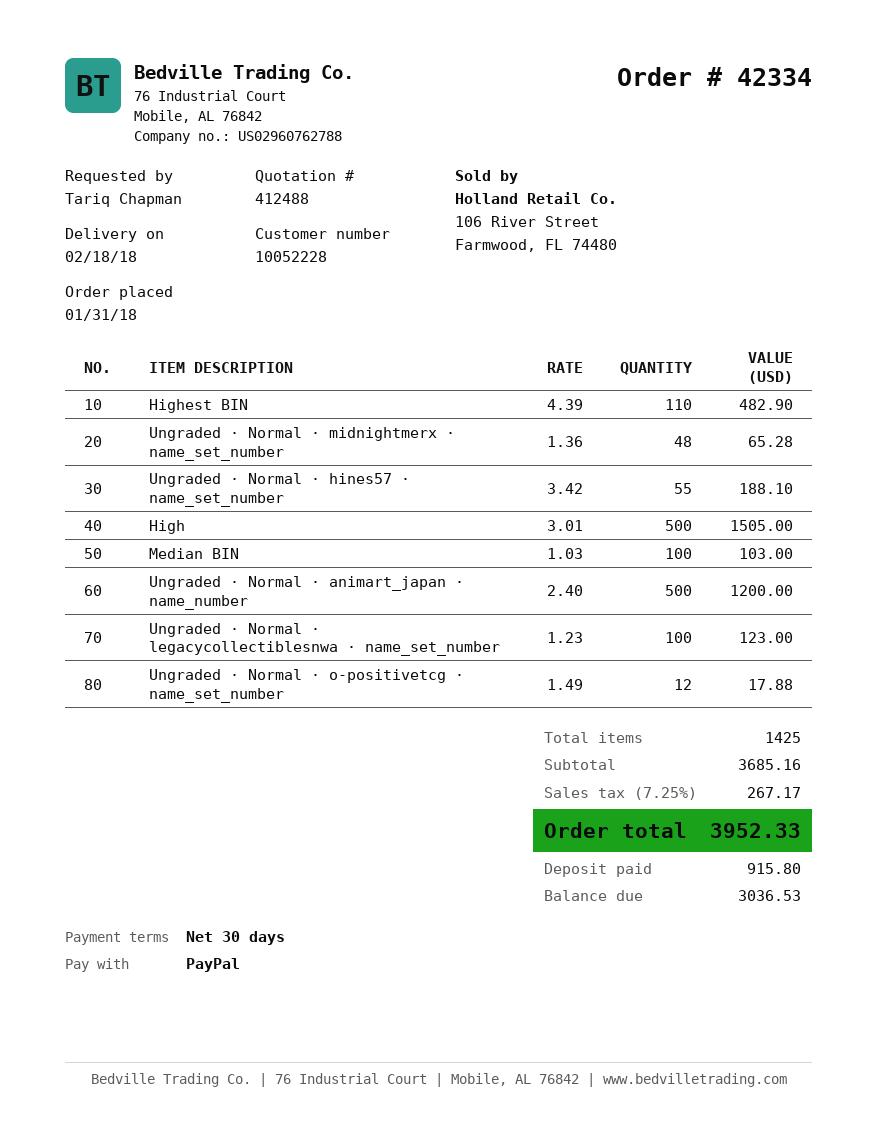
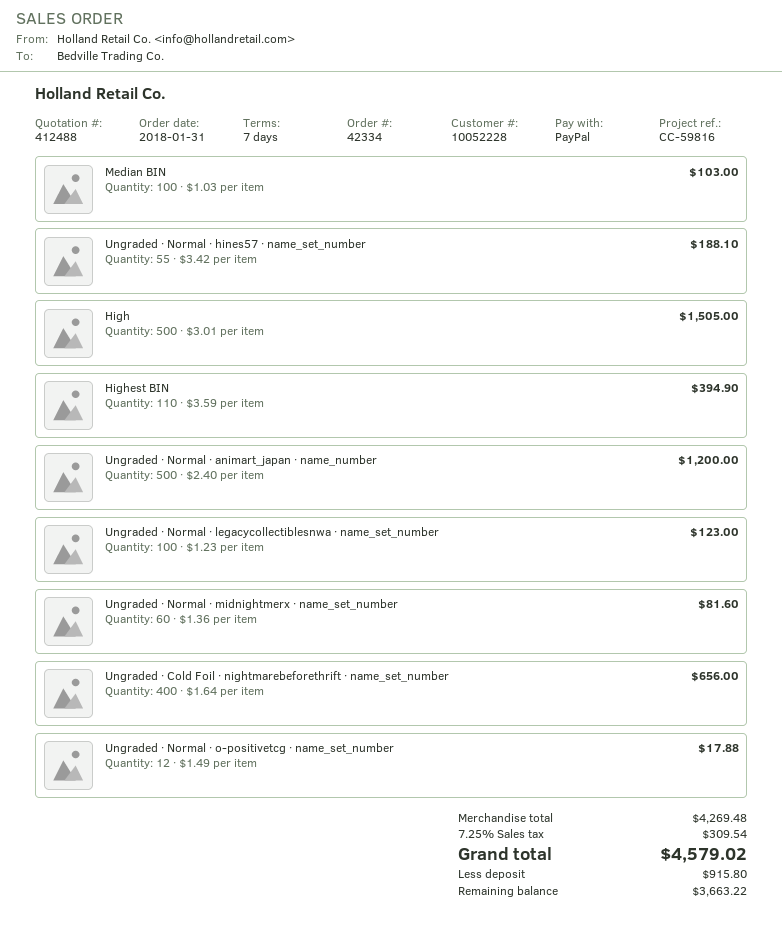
payment terms: 30 days -> 7 days
Highest BIN: 110 x 4.39 = 482.90 -> 110 x 3.59 = 394.90
Ungraded · Normal · midnightmerx · name_set_number: 48 x 1.36 = 65.28 -> 60 x 1.36 = 81.60
Ungraded · Cold Foil · nightmarebeforethrift · name_set_number: none -> 400 x 1.64 = 656.00
subtotal: 3685.16 -> 4269.48
tax: 7.25% = 267.17 -> 7.25% = 309.54
total: 3952.33 -> 4579.02
balance: 3036.53 -> 3663.22

